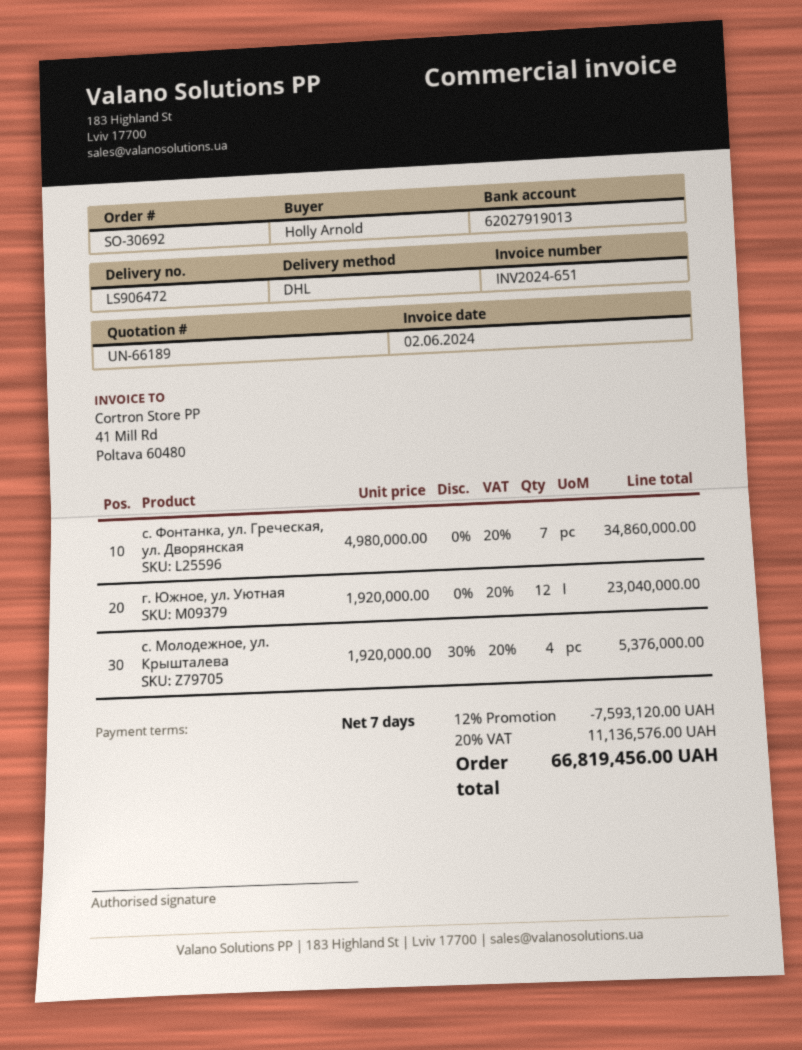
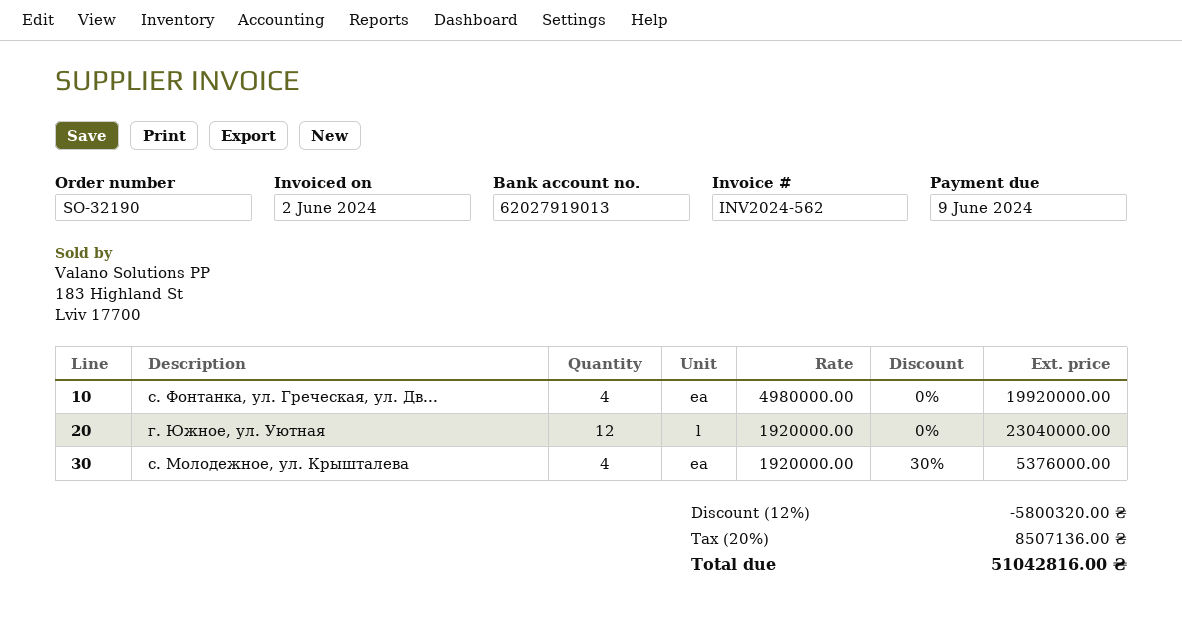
order number: SO-30692 -> SO-32190
invoice number: INV2024-651 -> INV2024-562
с. Фонтанка, ул. Греческая, ул. Дворянская: 7 x 4980000.00 = 34860000.00 -> 4 x 4980000.00 = 19920000.00
discount: 12% = 7593120.00 -> 12% = 5800320.00
tax: 20% = 11136576.00 -> 20% = 8507136.00
total: 66819456.00 -> 51042816.00

